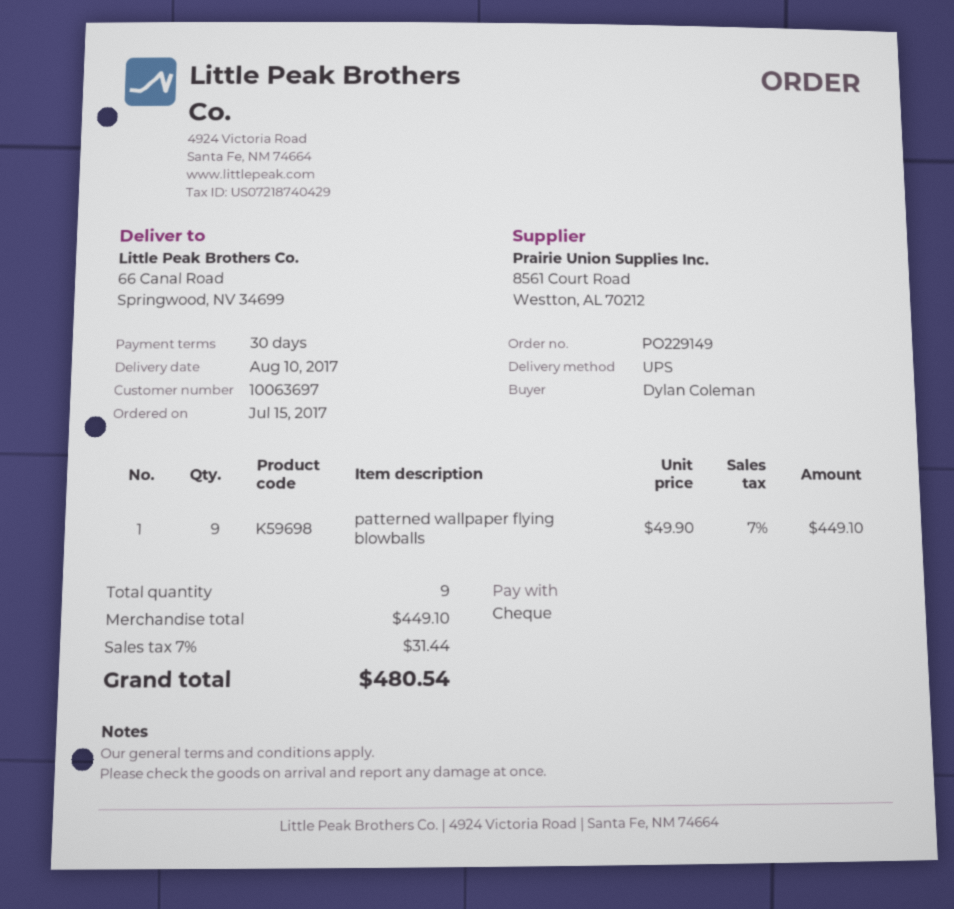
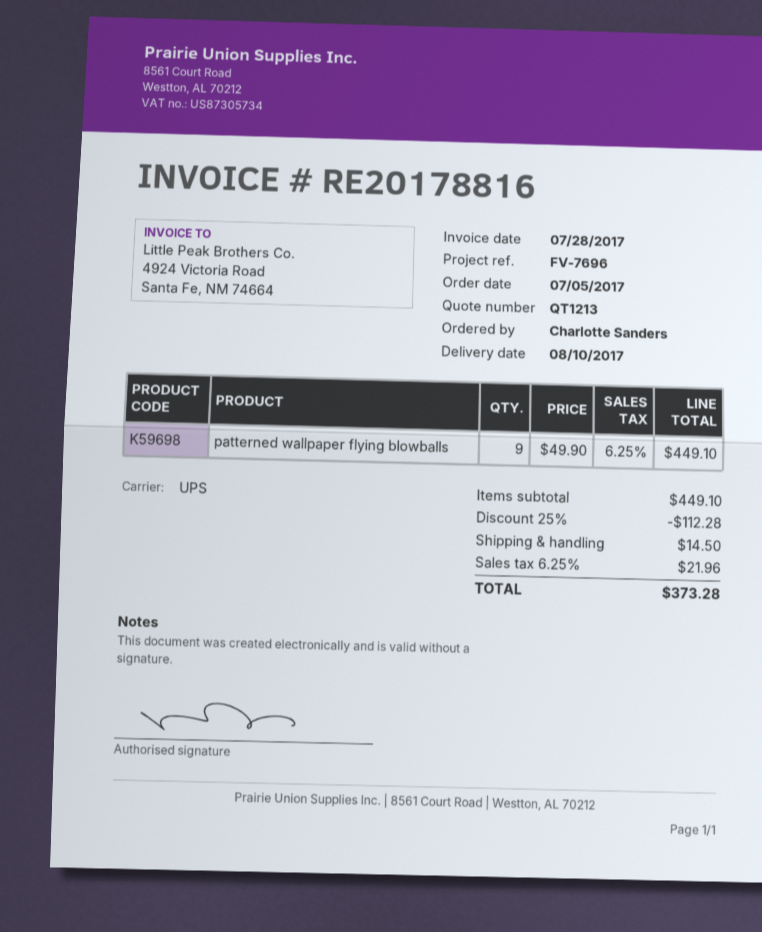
order date: 2017-07-15 -> 2017-07-05
ordered by: Dylan Coleman -> Charlotte Sanders
discount: none -> 25% = 112.28
shipping: none -> 14.50
tax: 7% = 31.44 -> 6.25% = 21.96
total: 480.54 -> 373.28

